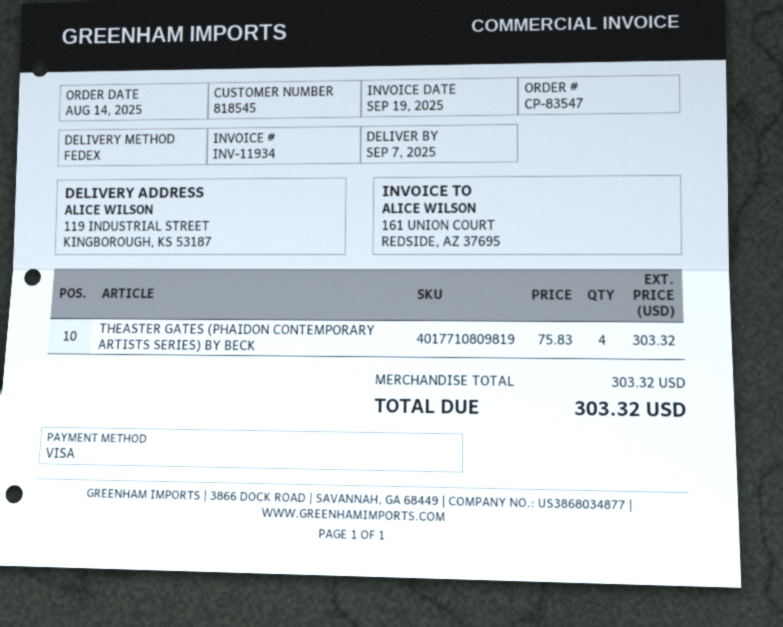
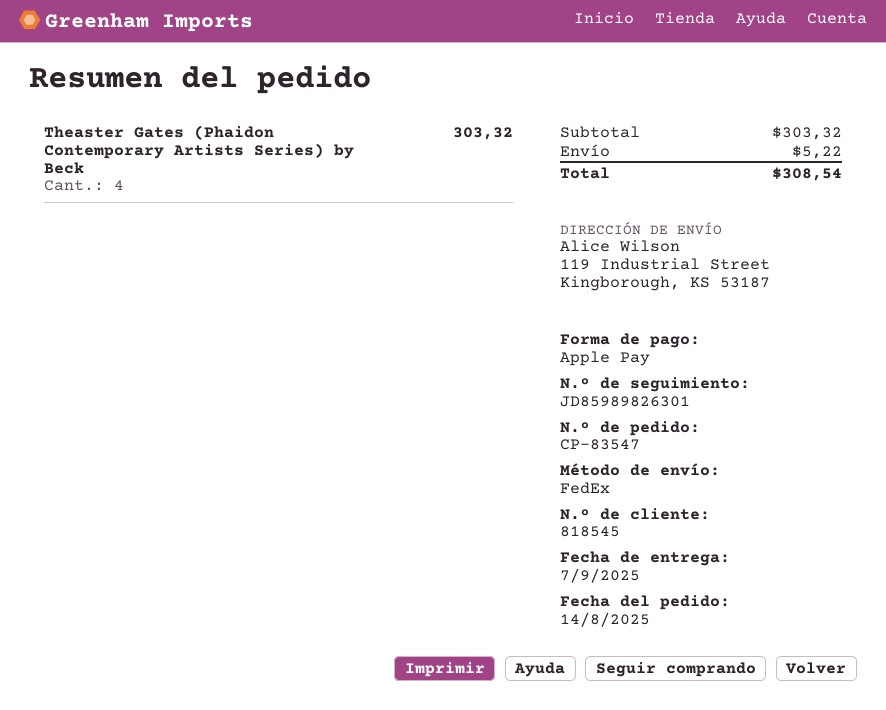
payment method: Visa -> Apple Pay
shipping: none -> 5.22
total: 303.32 -> 308.54

